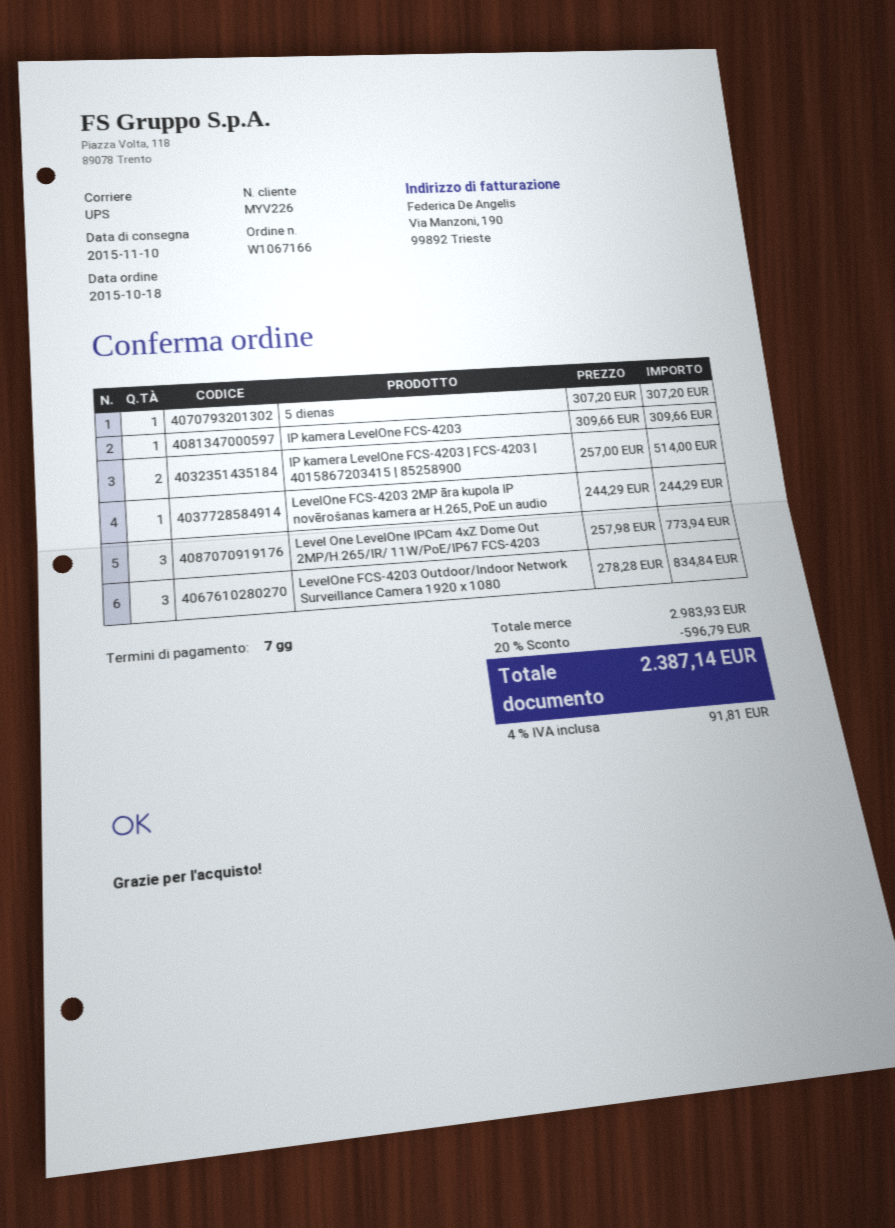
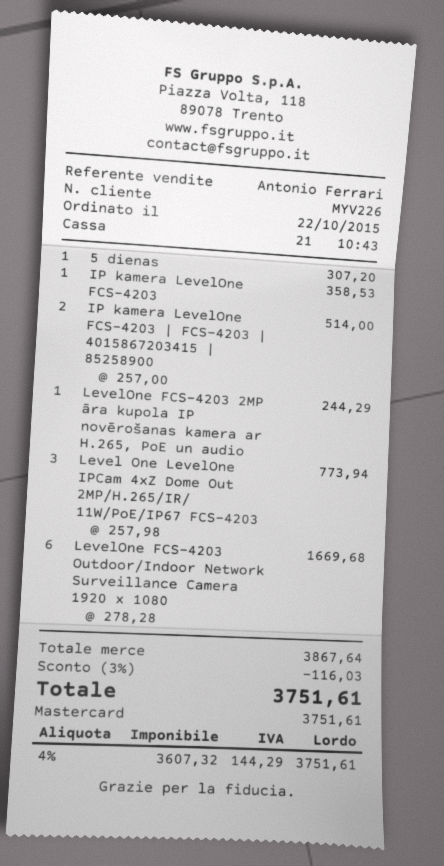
order date: 2015-10-18 -> 2015-10-22
IP kamera LevelOne FCS-4203: 1 x 309.66 = 309.66 -> 1 x 358.53 = 358.53
LevelOne FCS-4203 Outdoor/Indoor Network Surveillance Camera 1920 x 1080: 3 x 278.28 = 834.84 -> 6 x 278.28 = 1669.68
subtotal: 2983.93 -> 3867.64
discount: 20% = 596.79 -> 3% = 116.03
tax: 4% = 91.81 -> 4% = 144.29
total: 2387.14 -> 3751.61

